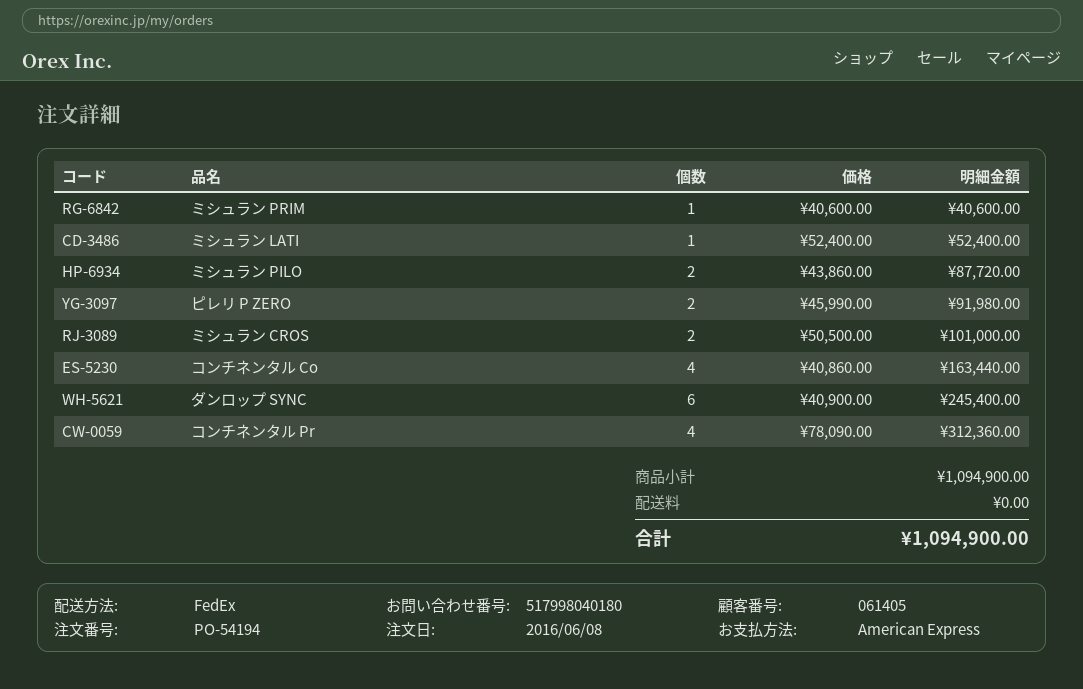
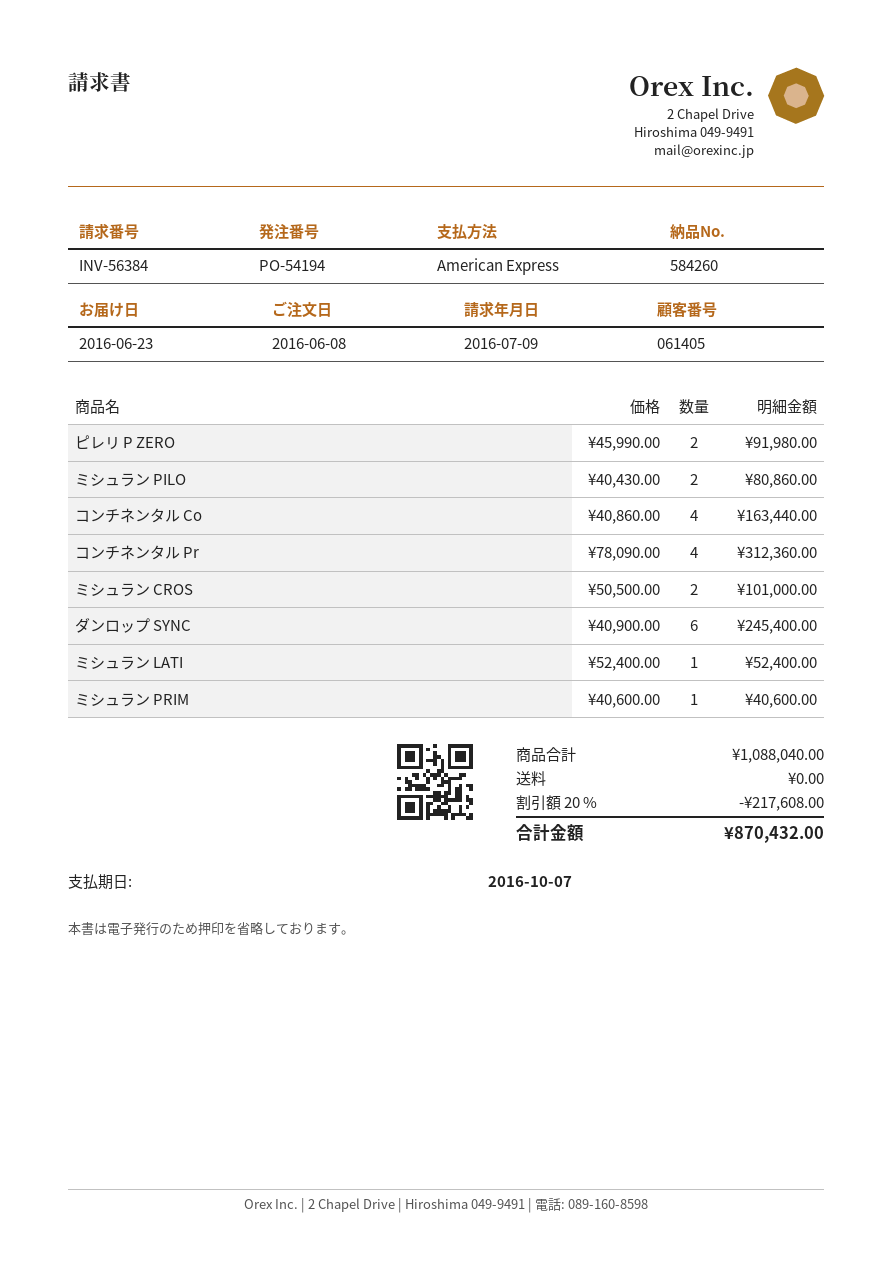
ミシュラン PILO: 2 x 43860.00 = 87720.00 -> 2 x 40430.00 = 80860.00
subtotal: 1094900.00 -> 1088040.00
discount: none -> 20% = 217608.00
total: 1094900.00 -> 870432.00

